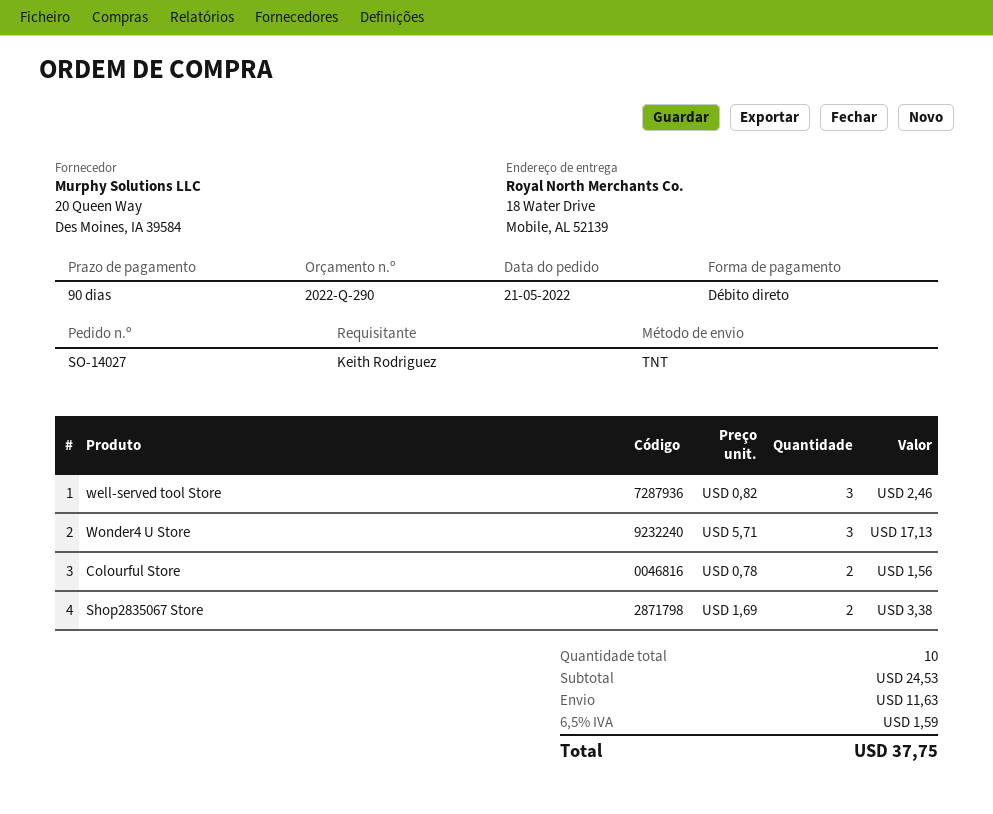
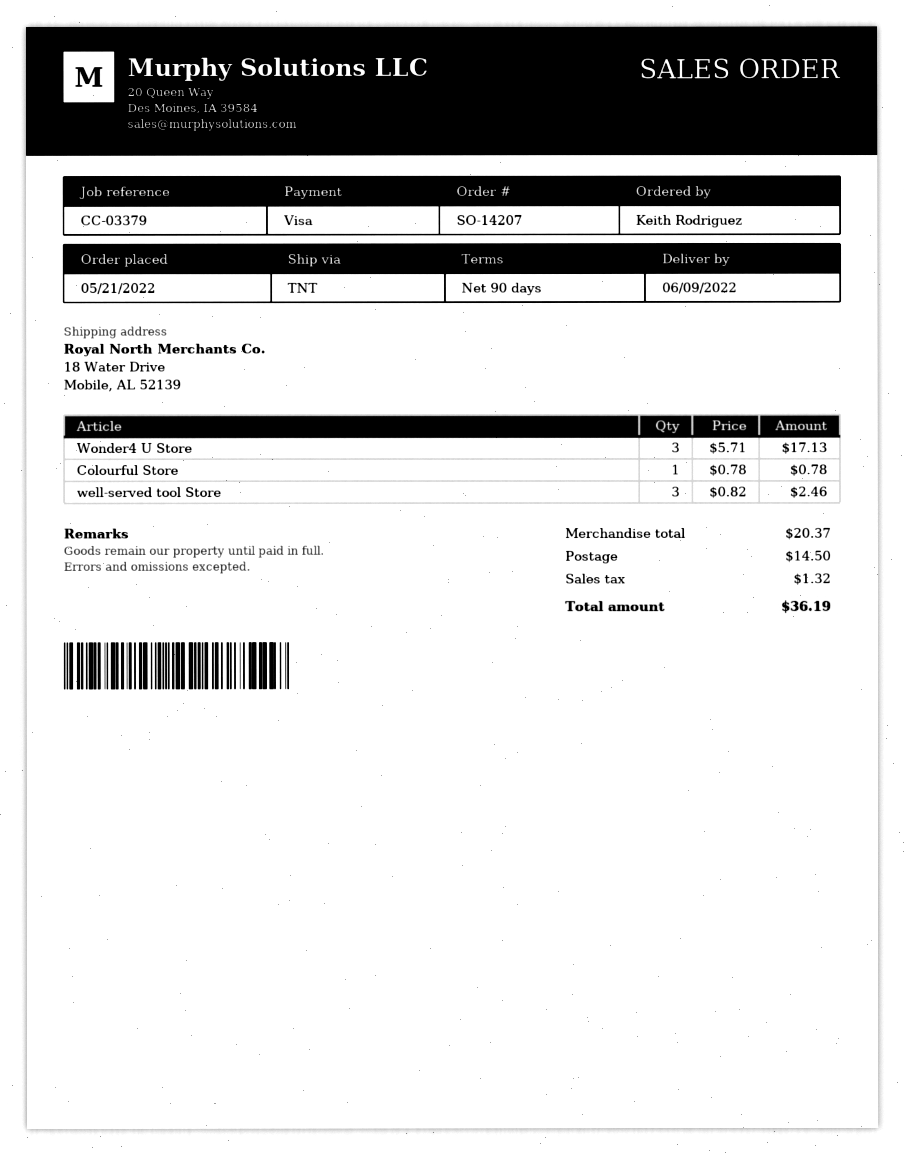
order number: SO-14027 -> SO-14207
payment method: direct debit -> Visa
Colourful Store: 2 x 0.78 = 1.56 -> 1 x 0.78 = 0.78
Shop2835067 Store: 2 x 1.69 = 3.38 -> none
subtotal: 24.53 -> 20.37
shipping: 11.63 -> 14.50
tax: 1.59 -> 1.32
total: 37.75 -> 36.19

